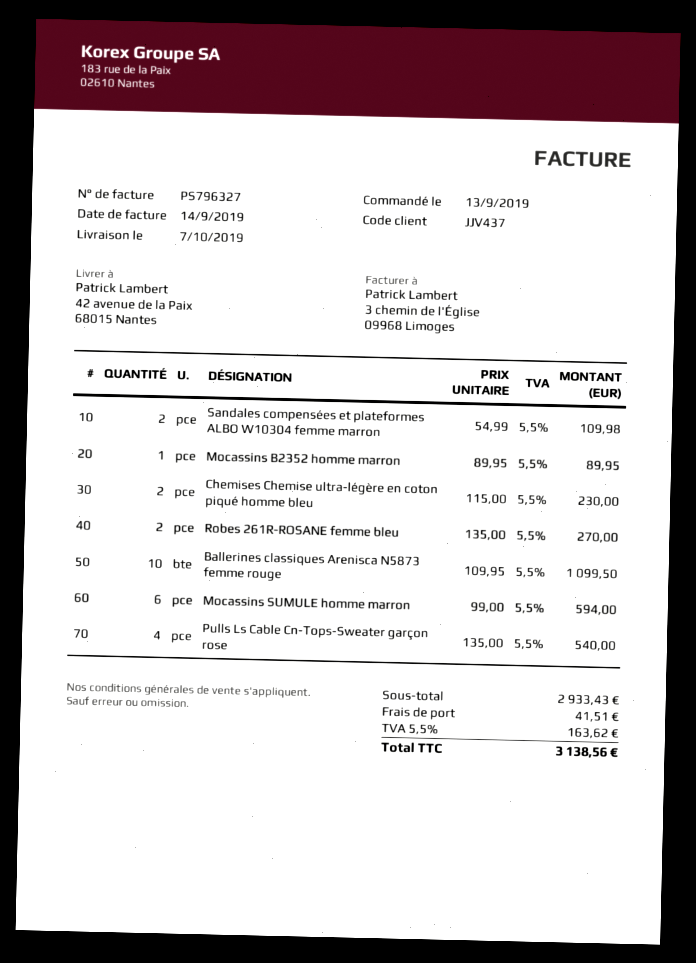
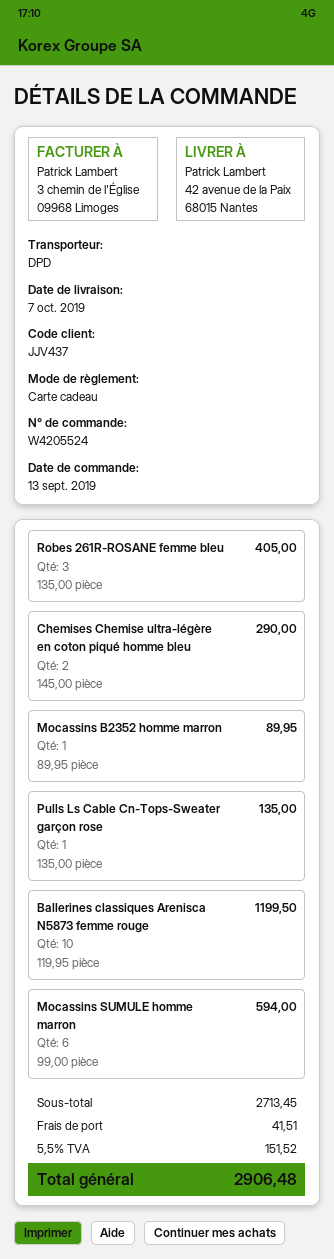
Sandales compensées et plateformes ALBO W10304 femme marron: 2 x 54.99 = 109.98 -> none
Chemises Chemise ultra-légère en coton piqué homme bleu: 2 x 115.00 = 230.00 -> 2 x 145.00 = 290.00
Robes 261R-ROSANE femme bleu: 2 x 135.00 = 270.00 -> 3 x 135.00 = 405.00
Ballerines classiques Arenisca N5873 femme rouge: 10 x 109.95 = 1099.50 -> 10 x 119.95 = 1199.50
Pulls Ls Cable Cn-Tops-Sweater garçon rose: 4 x 135.00 = 540.00 -> 1 x 135.00 = 135.00
subtotal: 2933.43 -> 2713.45
tax: 5.5% = 163.62 -> 5.5% = 151.52
total: 3138.56 -> 2906.48

